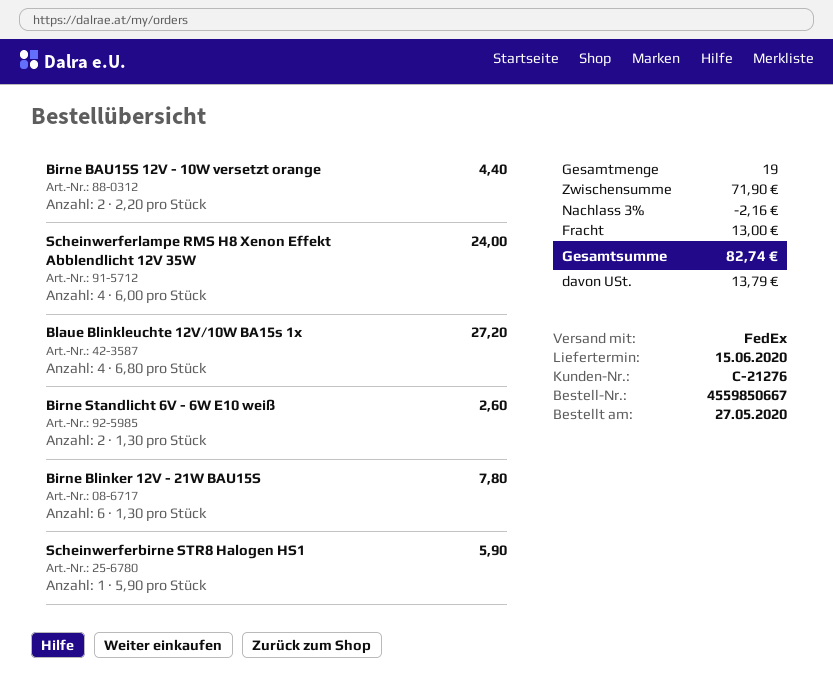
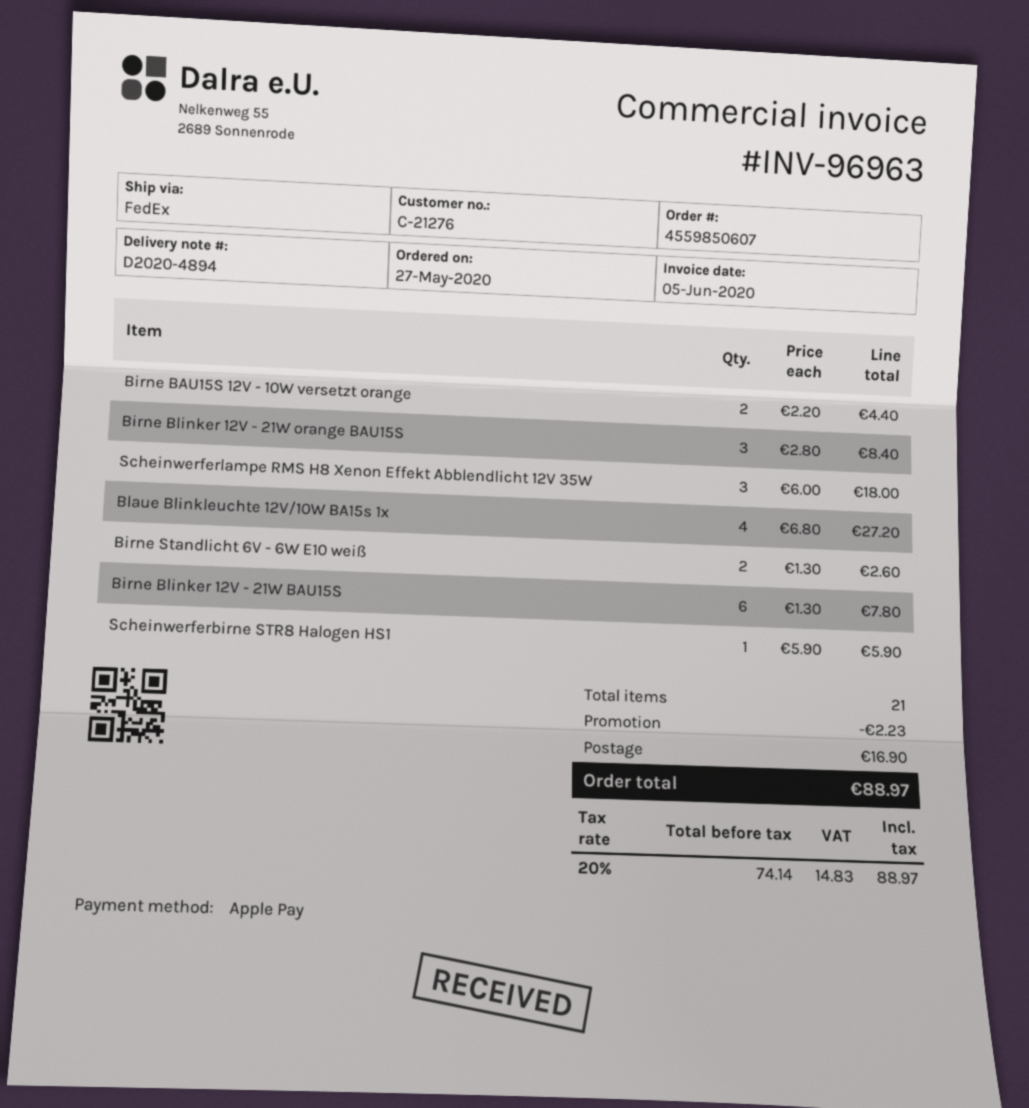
order number: 4559850667 -> 4559850607
Scheinwerferlampe RMS H8 Xenon Effekt Abblendlicht 12V 35W: 4 x 6.00 = 24.00 -> 3 x 6.00 = 18.00
Birne Blinker 12V - 21W orange BAU15S: none -> 3 x 2.80 = 8.40
total quantity: 19 -> 21
discount: 2.16 -> 2.23
shipping: 13.00 -> 16.90
tax: 13.79 -> 14.83
total: 82.74 -> 88.97

